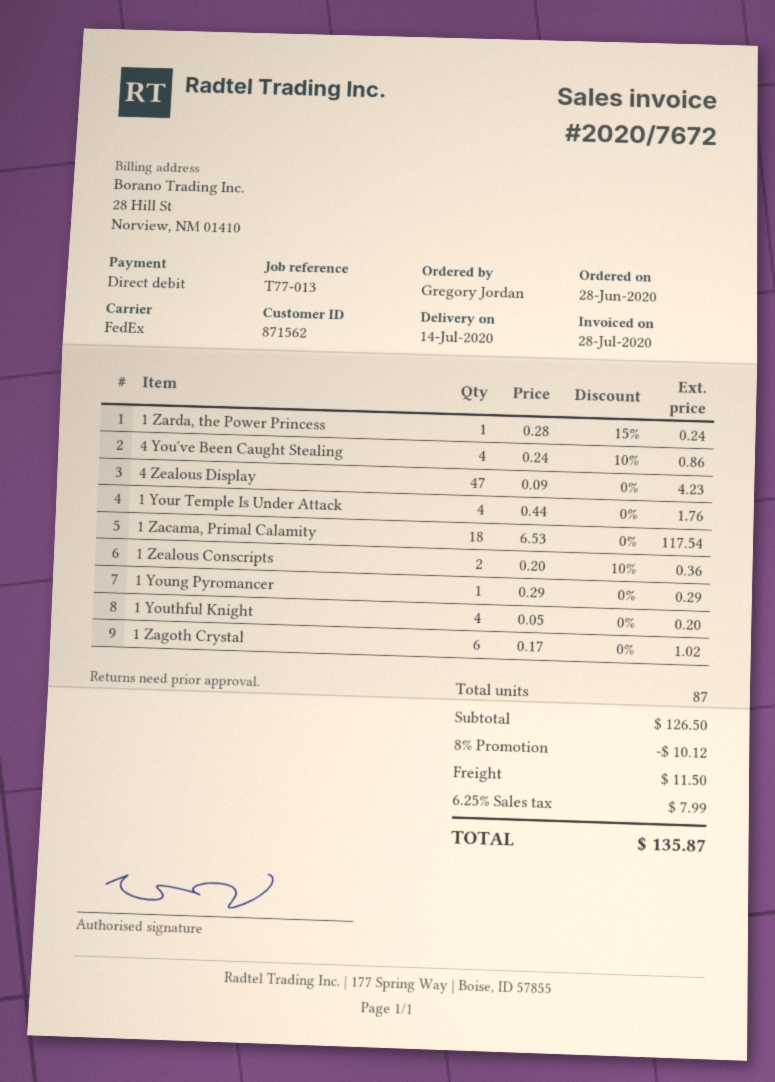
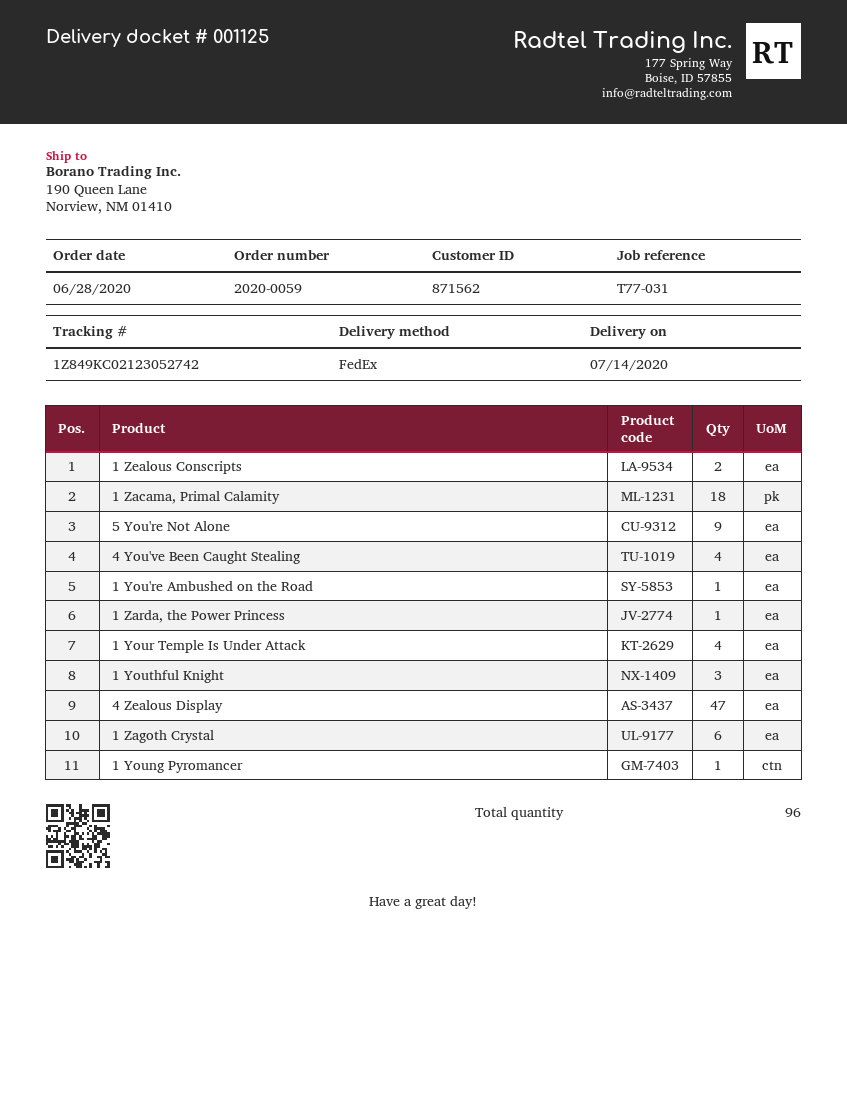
reference: T77-013 -> T77-031
1 Youthful Knight: 4 -> 3
5 You're Not Alone: none -> 9
1 You're Ambushed on the Road: none -> 1
total quantity: 87 -> 96

